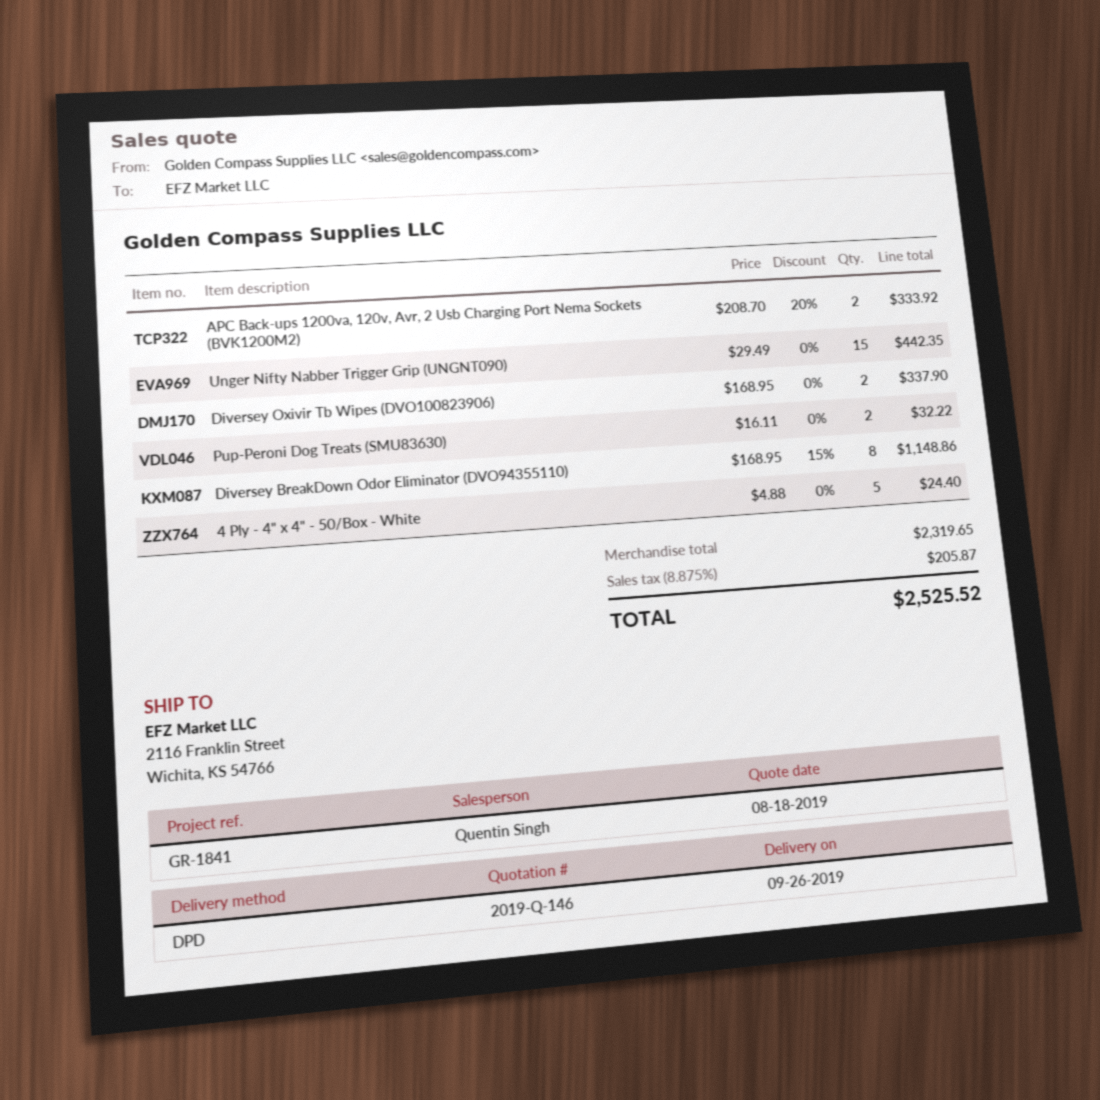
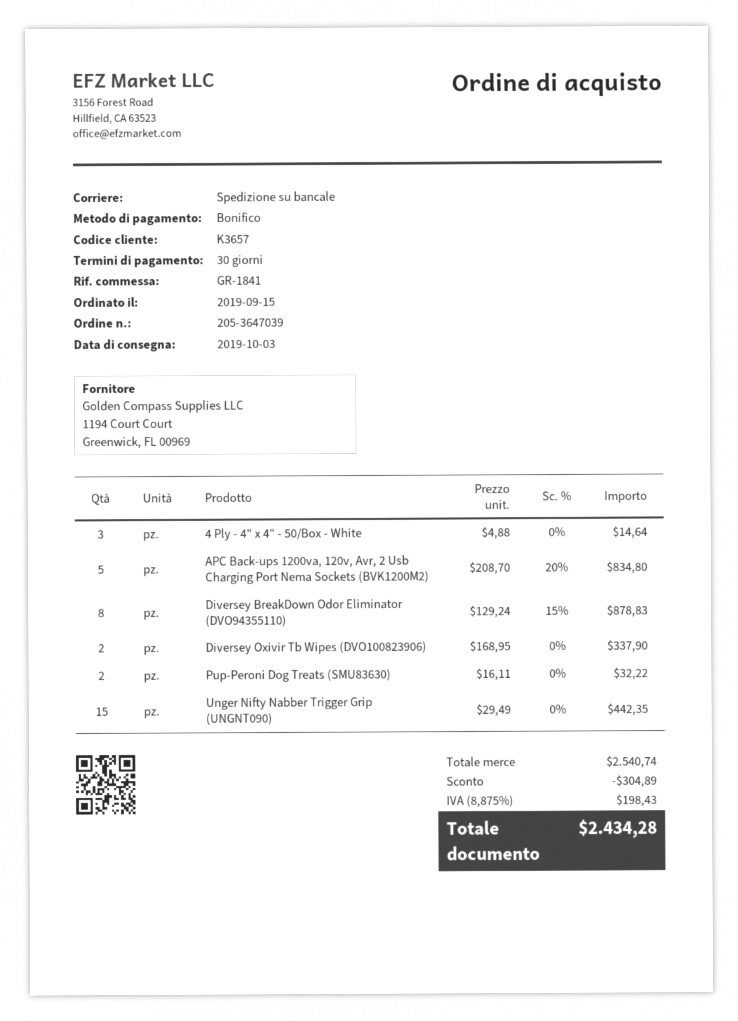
delivery date: 2019-09-26 -> 2019-10-03
shipping method: DPD -> pallet freight
APC Back-ups 1200va, 120v, Avr, 2 Usb Charging Port Nema Sockets (BVK1200M2): 2 x 208.70 - 20% = 333.92 -> 5 x 208.70 - 20% = 834.80
Diversey BreakDown Odor Eliminator (DVO94355110): 8 x 168.95 - 15% = 1148.86 -> 8 x 129.24 - 15% = 878.83
4 Ply - 4" x 4" - 50/Box - White: 5 x 4.88 = 24.40 -> 3 x 4.88 = 14.64
subtotal: 2319.65 -> 2540.74
discount: none -> 304.89
tax: 8.875% = 205.87 -> 8.875% = 198.43
total: 2525.52 -> 2434.28

